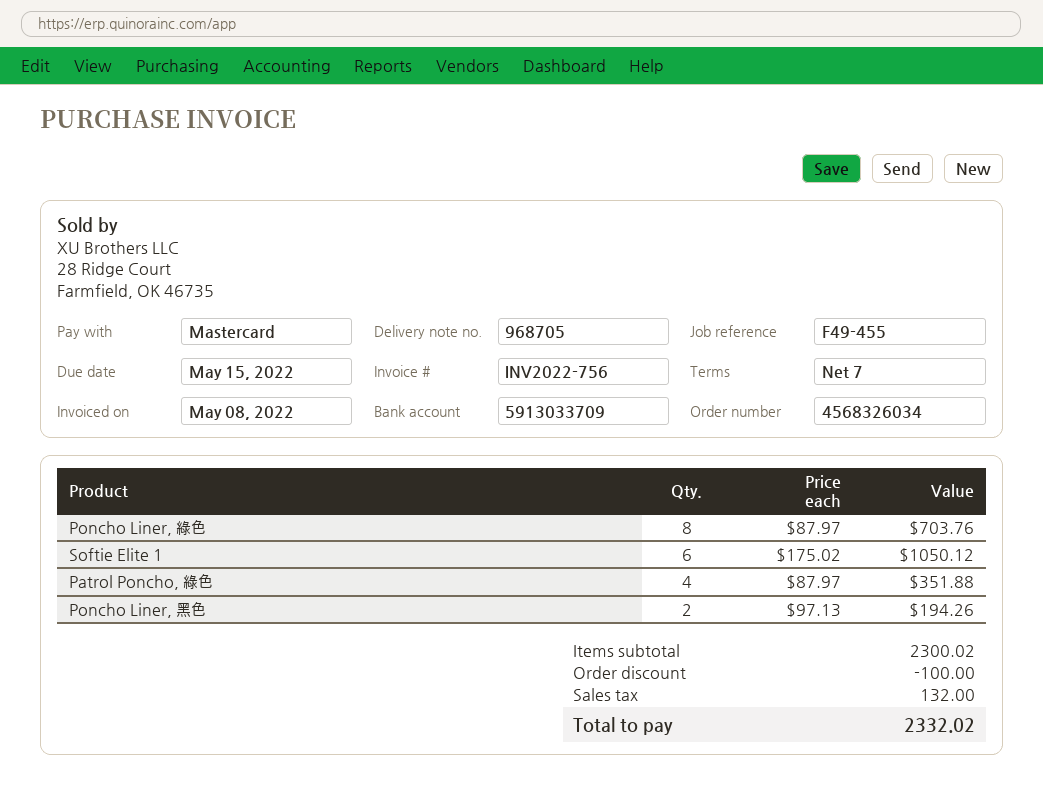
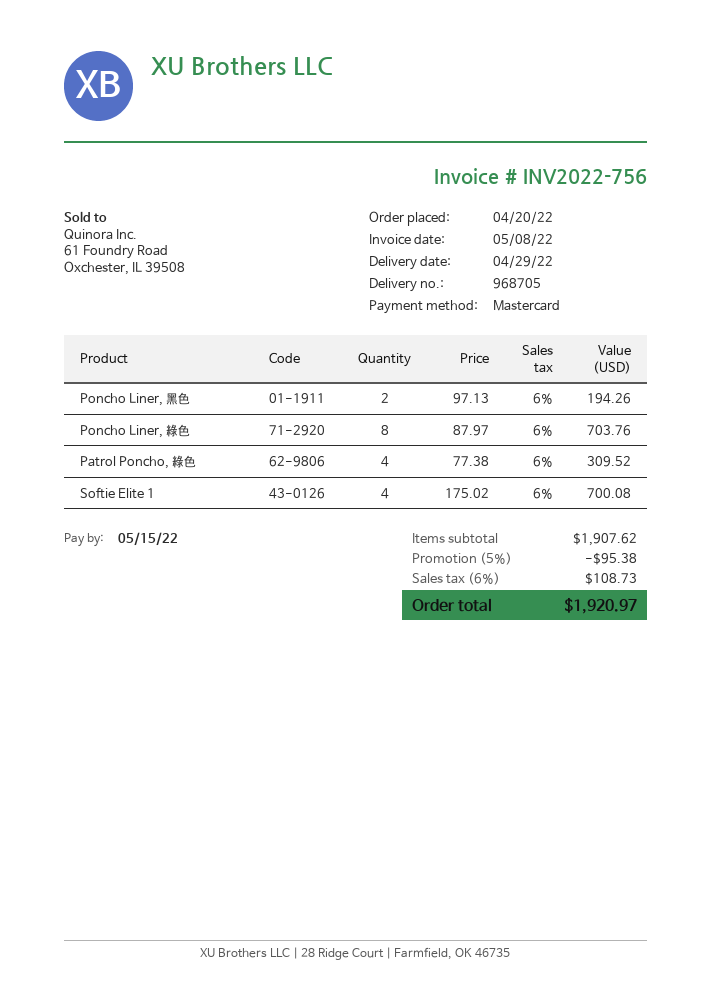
Softie Elite 1: 6 x 175.02 = 1050.12 -> 4 x 175.02 = 700.08
Patrol Poncho, 綠色: 4 x 87.97 = 351.88 -> 4 x 77.38 = 309.52
subtotal: 2300.02 -> 1907.62
discount: 100.00 -> 95.38
tax: 132.00 -> 108.73
total: 2332.02 -> 1920.97

